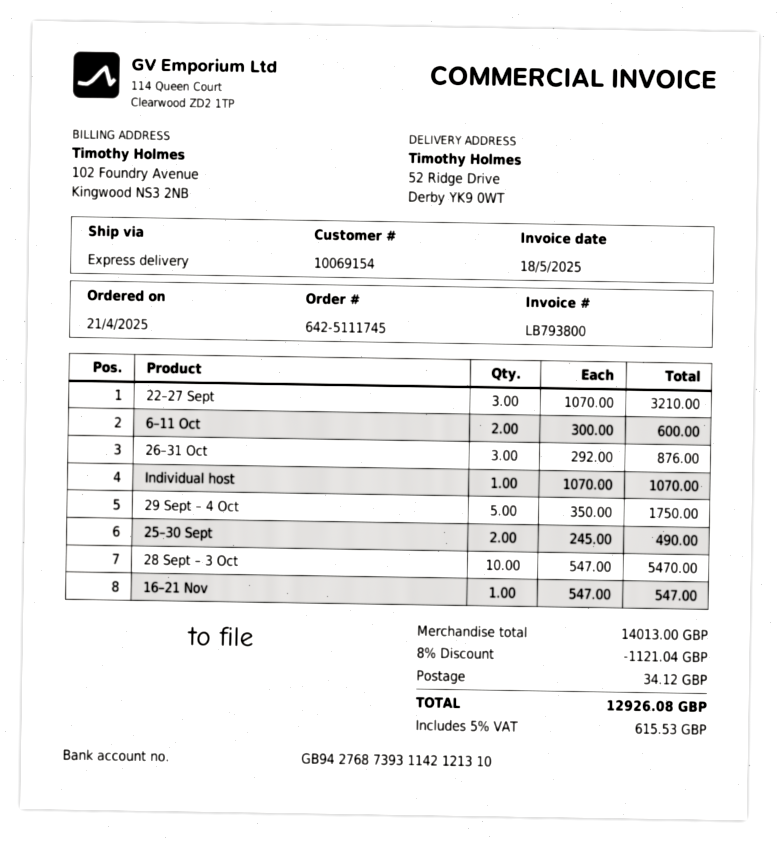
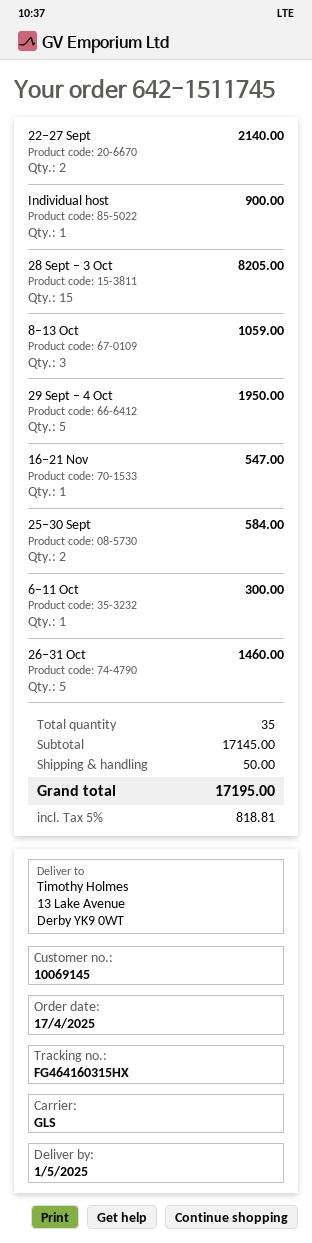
order number: 642-5111745 -> 642-1511745
order date: 2025-04-21 -> 2025-04-17
customer number: 10069154 -> 10069145
shipping method: express -> GLS
ship to: 52 Ridge Drive, Derby YK9 0WT -> 13 Lake Avenue, Derby YK9 0WT
22–27 Sept: 3 for 3210.00 -> 2 for 2140.00
6–11 Oct: 2 for 600.00 -> 1 for 300.00
26–31 Oct: 3 for 876.00 -> 5 for 1460.00
Individual host: 1 for 1070.00 -> 1 for 900.00
29 Sept – 4 Oct: 5 for 1750.00 -> 5 for 1950.00
25–30 Sept: 2 for 490.00 -> 2 for 584.00
28 Sept – 3 Oct: 10 for 5470.00 -> 15 for 8205.00
8–13 Oct: none -> 3 for 1059.00
subtotal: 14013.00 -> 17145.00
discount: 8% = 1121.04 -> none
shipping: 34.12 -> 50.00
tax: 5% = 615.53 -> 5% = 818.81
total: 12926.08 -> 17195.00

